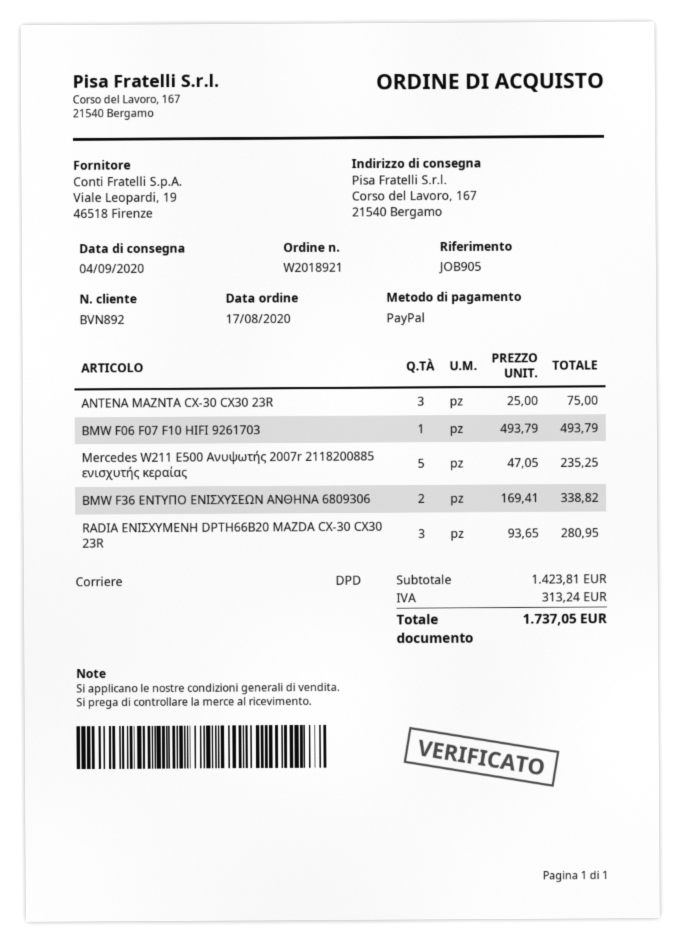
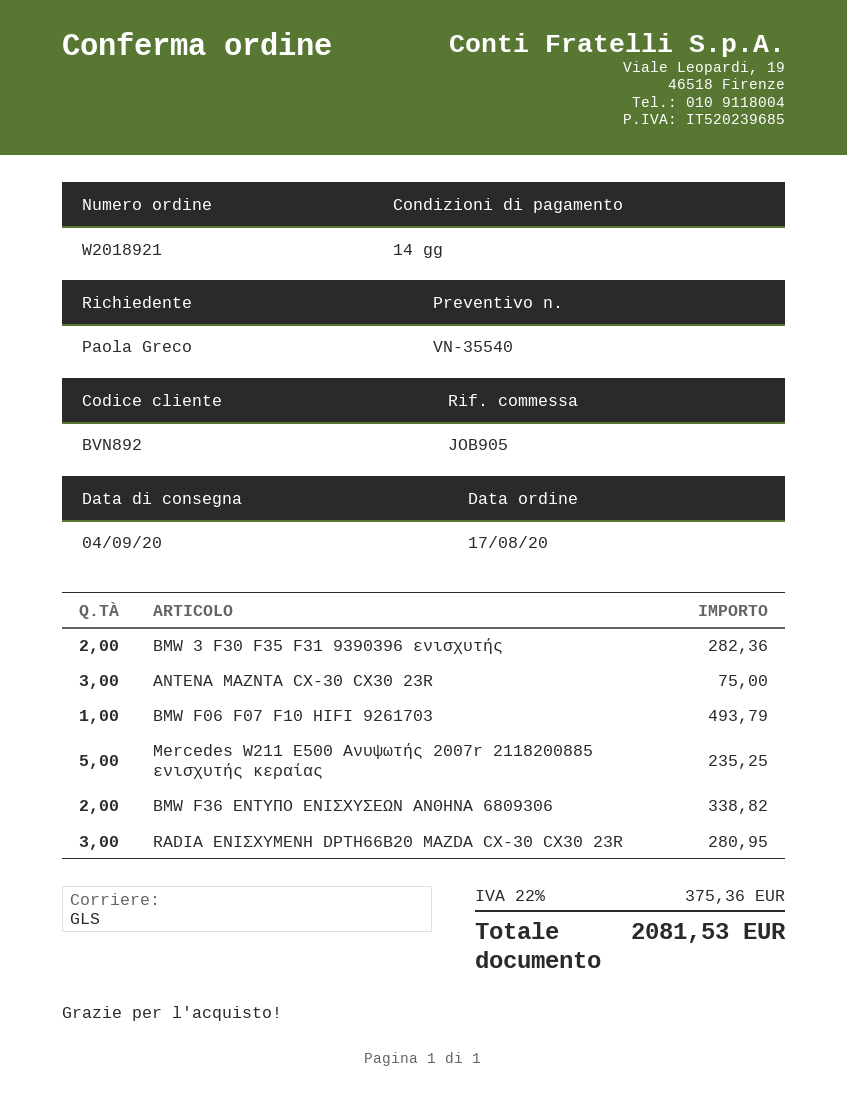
shipping method: DPD -> GLS
BMW 3 F30 F35 F31 9390396 ενισχυτής: none -> 2 for 282.36
tax: 313.24 -> 375.36
total: 1737.05 -> 2081.53

